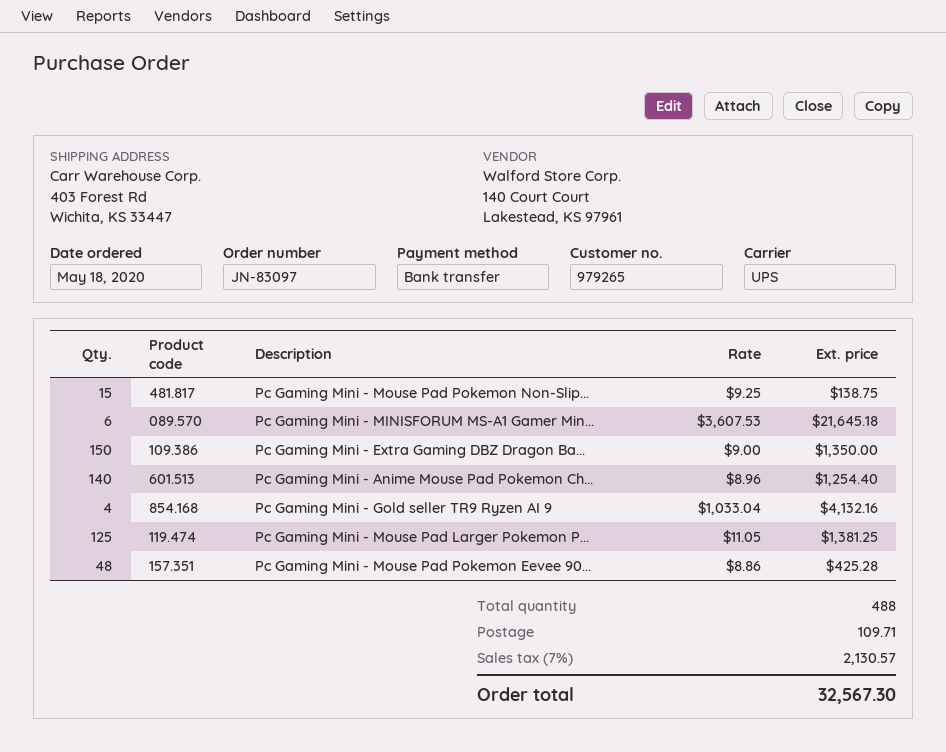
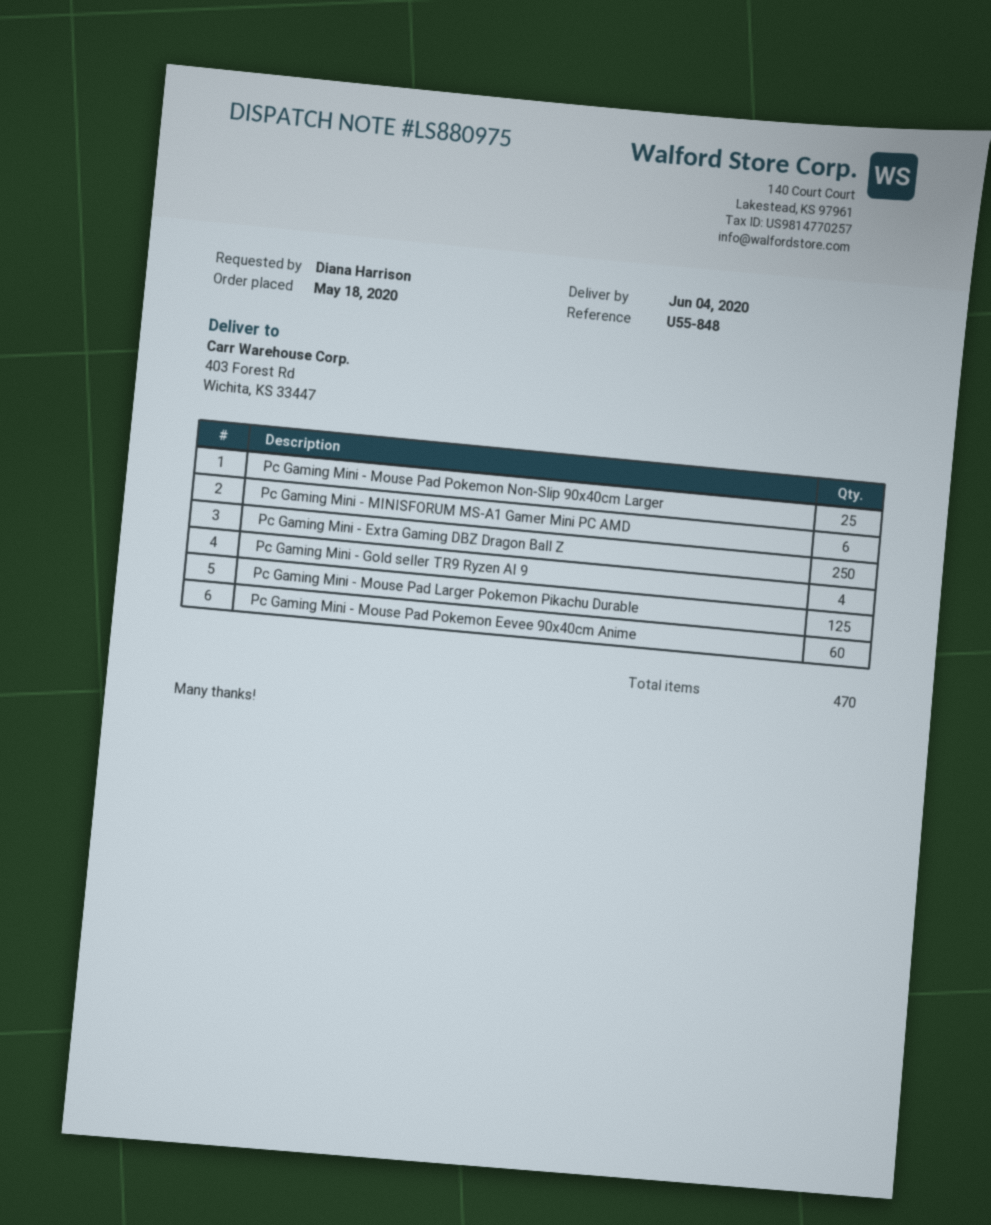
Pc Gaming Mini - Mouse Pad Pokemon Non-Slip...: 15 -> 25
Pc Gaming Mini - Extra Gaming DBZ Dragon Ba...: 150 -> 250
Pc Gaming Mini - Anime Mouse Pad Pokemon Ch...: 140 -> none
Pc Gaming Mini - Mouse Pad Pokemon Eevee 90...: 48 -> 60
total quantity: 488 -> 470

